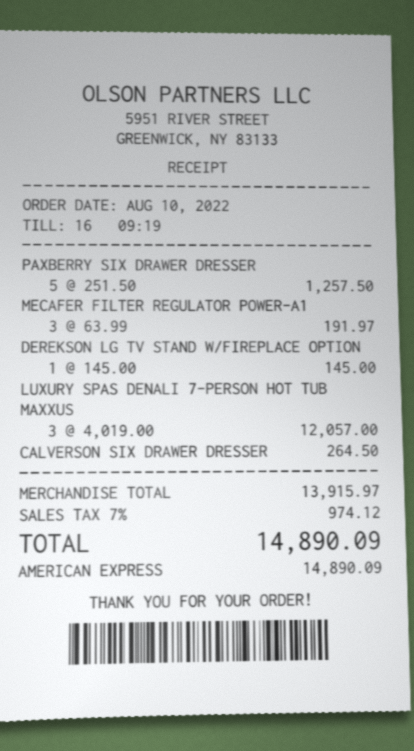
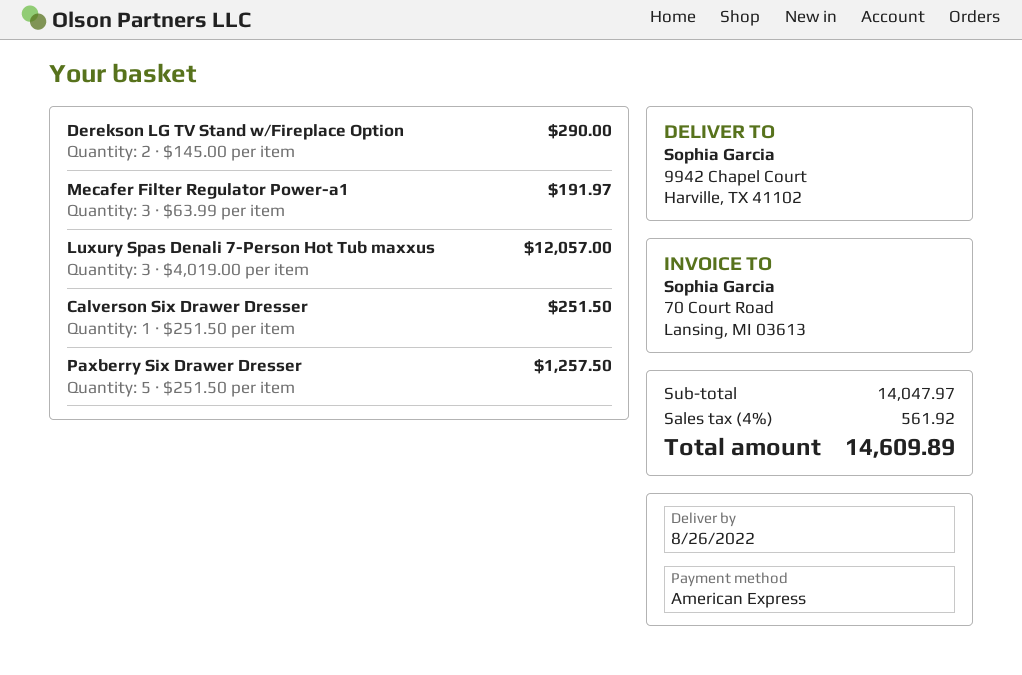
DEREKSON LG TV STAND W/FIREPLACE OPTION: 1 x 145.00 = 145.00 -> 2 x 145.00 = 290.00
CALVERSON SIX DRAWER DRESSER: 1 x 264.50 = 264.50 -> 1 x 251.50 = 251.50
subtotal: 13915.97 -> 14047.97
tax: 7% = 974.12 -> 4% = 561.92
total: 14890.09 -> 14609.89

